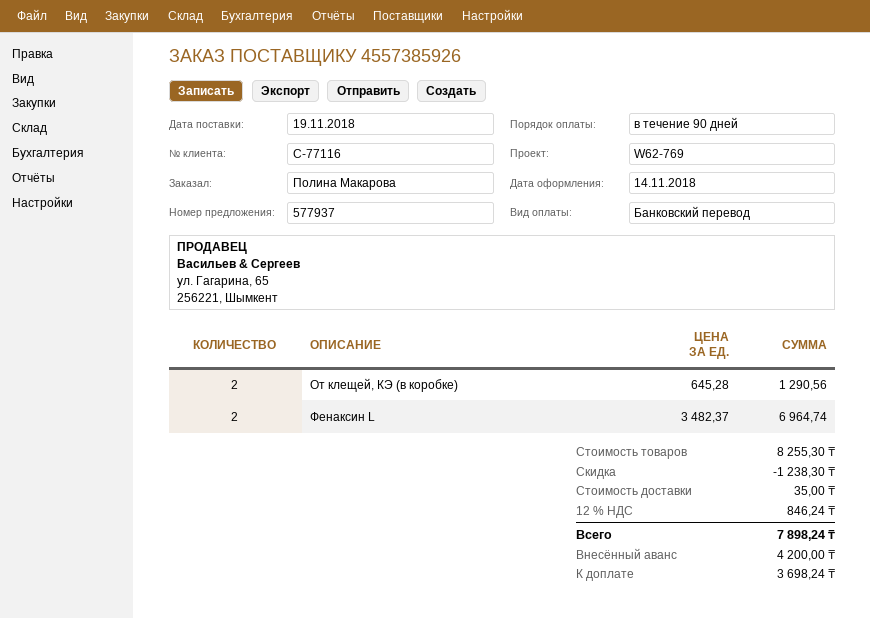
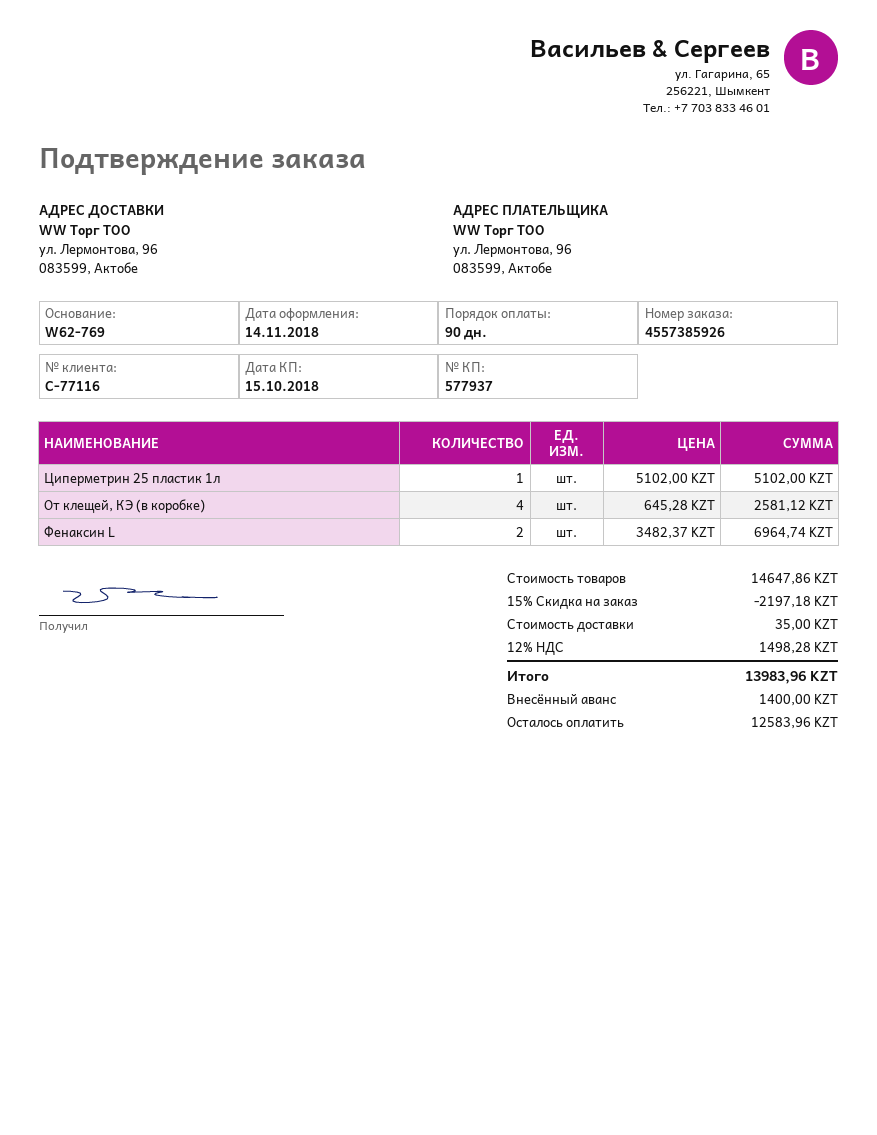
От клещей, КЭ (в коробке): 2 x 645.28 = 1290.56 -> 4 x 645.28 = 2581.12
Циперметрин 25 пластик 1л: none -> 1 x 5102.00 = 5102.00
subtotal: 8255.30 -> 14647.86
discount: 1238.30 -> 2197.18
tax: 12% = 846.24 -> 12% = 1498.28
total: 7898.24 -> 13983.96
deposit: 4200.00 -> 1400.00
balance: 3698.24 -> 12583.96

